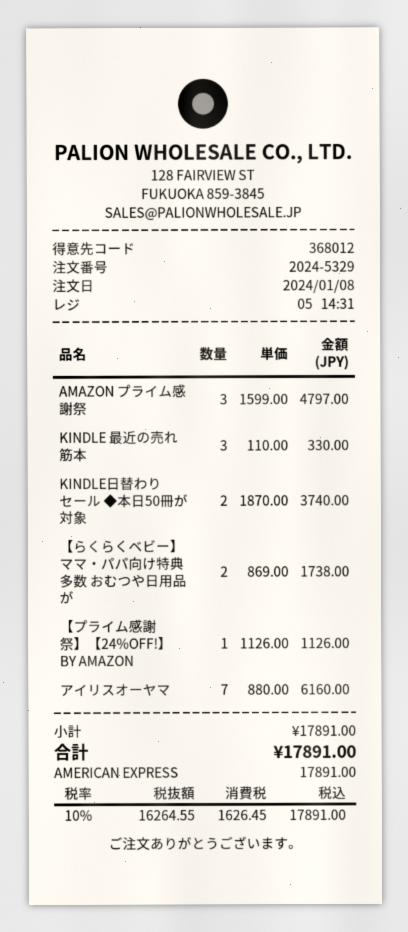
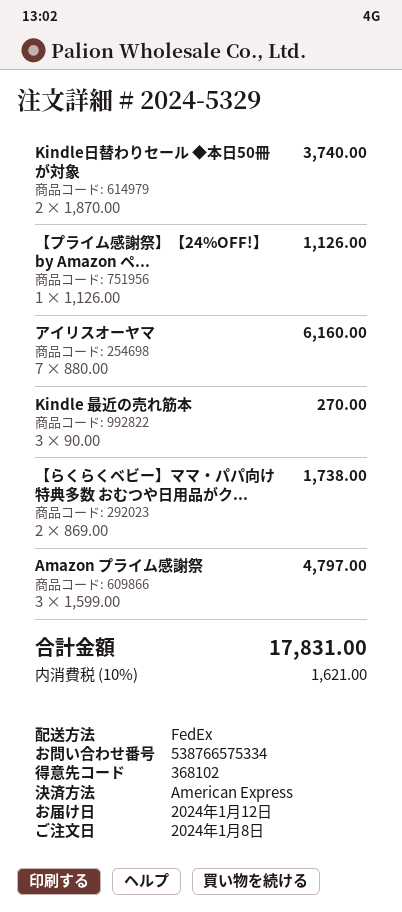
customer number: 368012 -> 368102
KINDLE 最近の売れ筋本: 3 x 110.00 = 330.00 -> 3 x 90.00 = 270.00
tax: 10% = 1626.45 -> 10% = 1621.00
total: 17891.00 -> 17831.00

